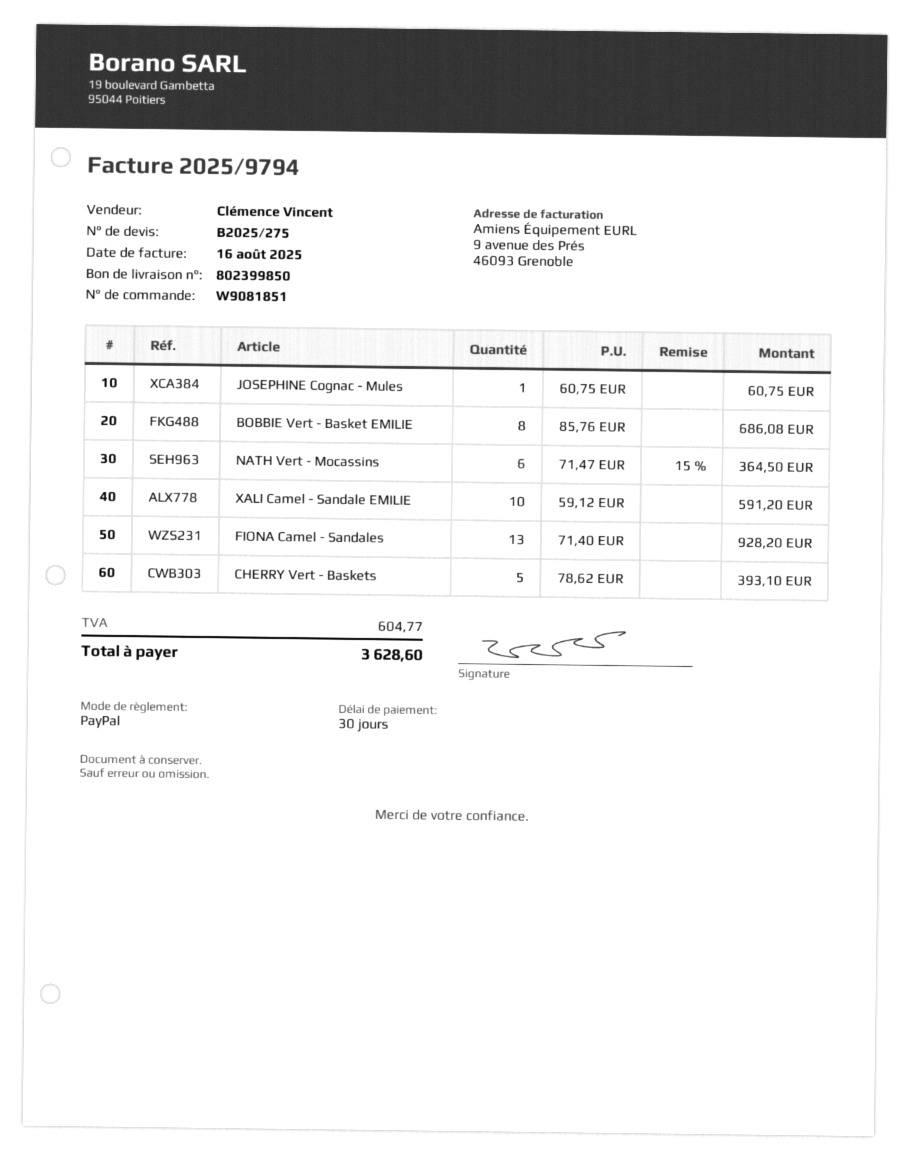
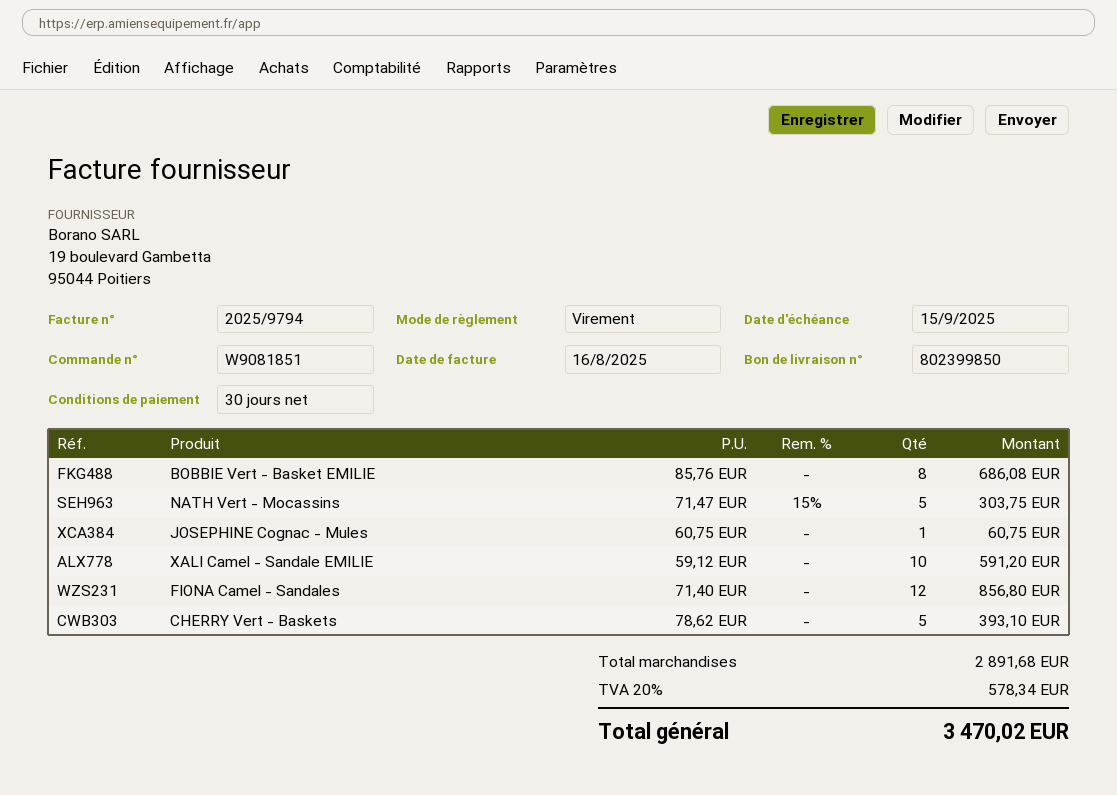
payment method: PayPal -> bank transfer
NATH Vert - Mocassins: 6 x 71.47 - 15% = 364.50 -> 5 x 71.47 - 15% = 303.75
FIONA Camel - Sandales: 13 x 71.40 = 928.20 -> 12 x 71.40 = 856.80
tax: 604.77 -> 578.34
total: 3628.60 -> 3470.02

